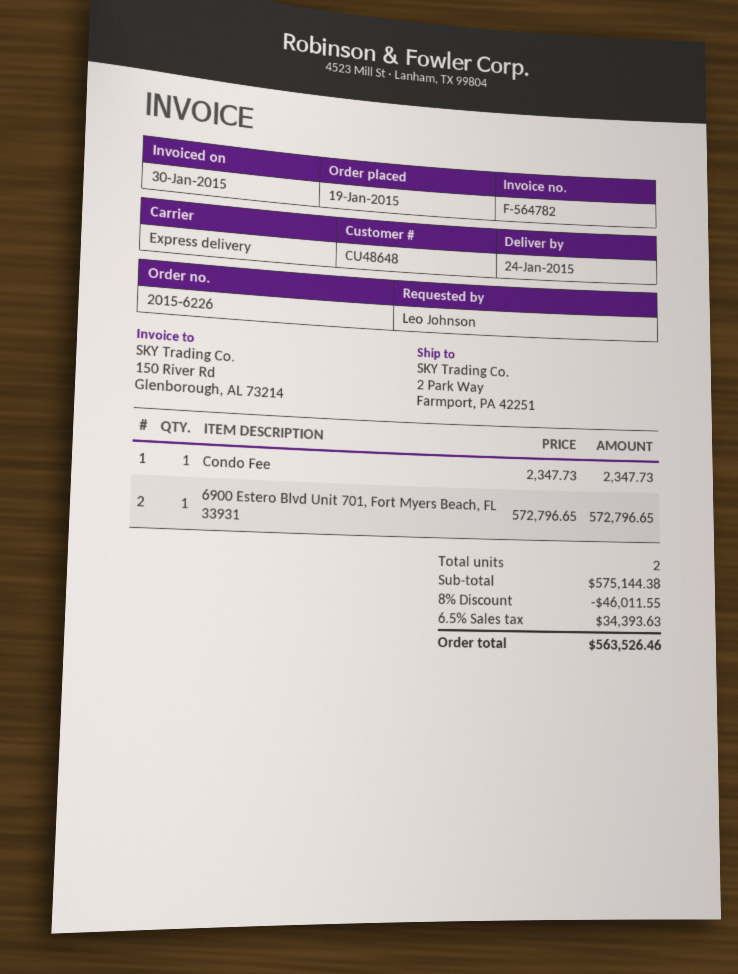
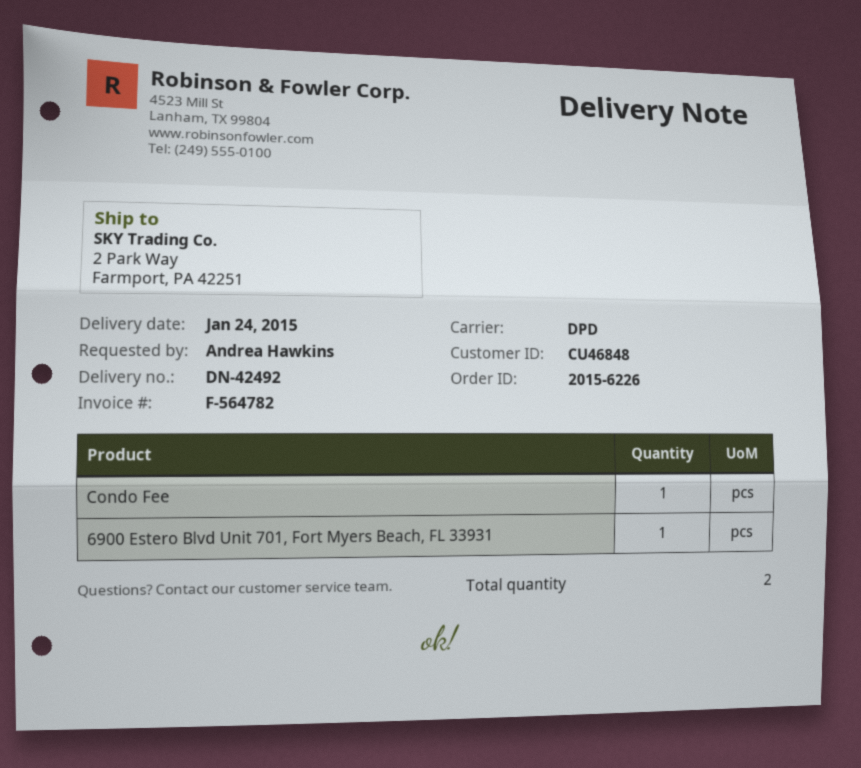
customer number: CU48648 -> CU46848
ordered by: Leo Johnson -> Andrea Hawkins
shipping method: express -> DPD

